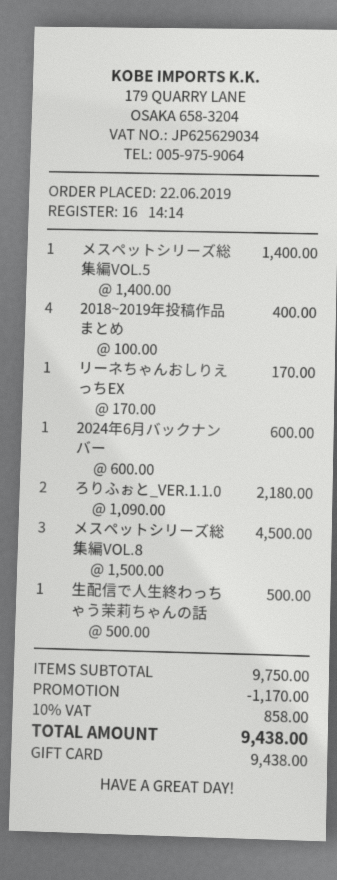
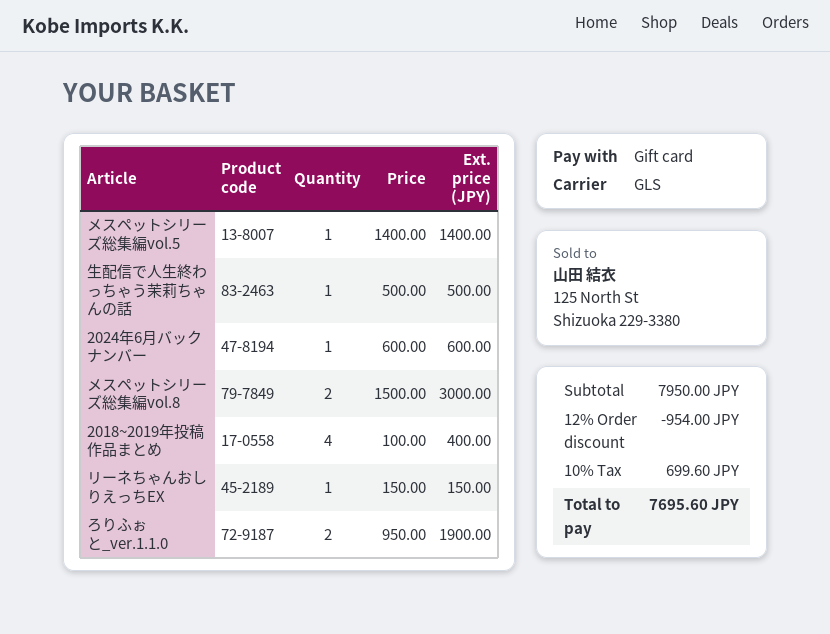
リーネちゃんおしりえっちEX: 1 x 170.00 = 170.00 -> 1 x 150.00 = 150.00
ろりふぉと_VER.1.1.0: 2 x 1090.00 = 2180.00 -> 2 x 950.00 = 1900.00
メスペットシリーズ総集編VOL.8: 3 x 1500.00 = 4500.00 -> 2 x 1500.00 = 3000.00
subtotal: 9750.00 -> 7950.00
discount: 1170.00 -> 954.00
tax: 10% = 858.00 -> 10% = 699.60
total: 9438.00 -> 7695.60

